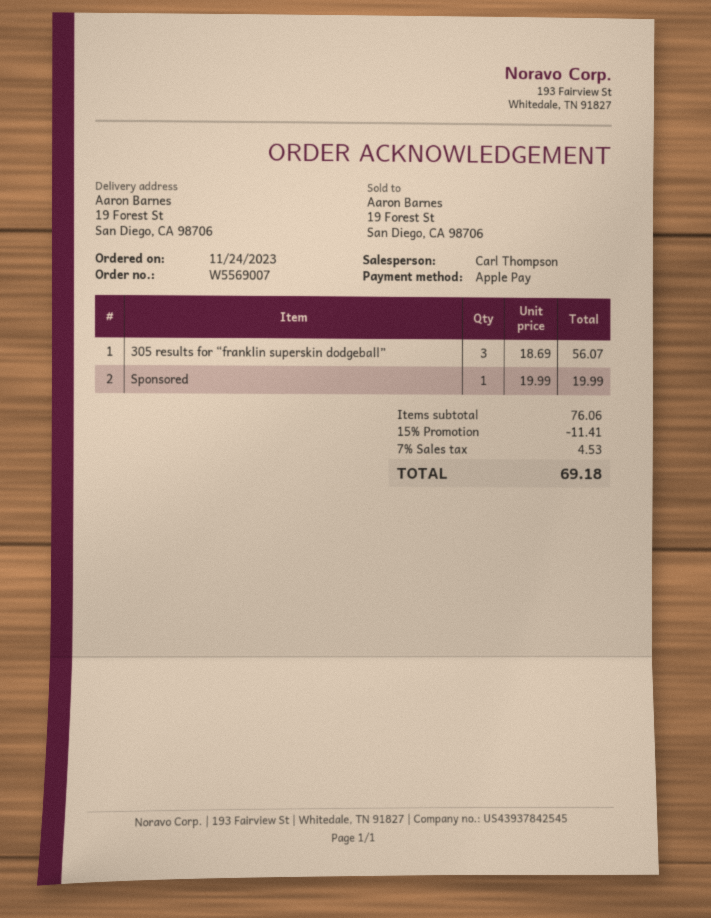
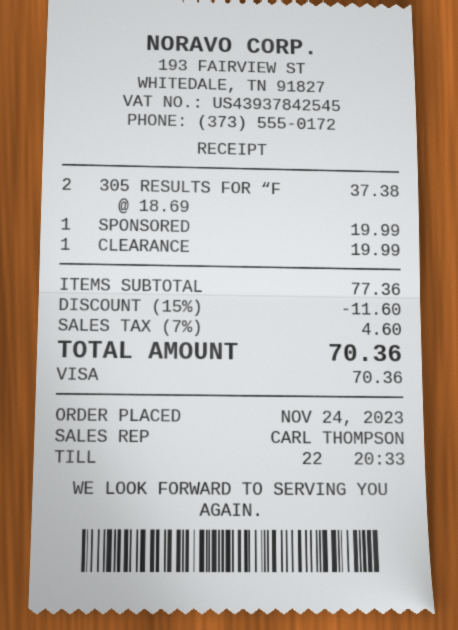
payment method: Apple Pay -> Visa
305 results for “franklin superskin dodgeball”: 3 x 18.69 = 56.07 -> 2 x 18.69 = 37.38
CLEARANCE: none -> 1 x 19.99 = 19.99
subtotal: 76.06 -> 77.36
discount: 15% = 11.41 -> 15% = 11.60
tax: 7% = 4.53 -> 7% = 4.60
total: 69.18 -> 70.36

